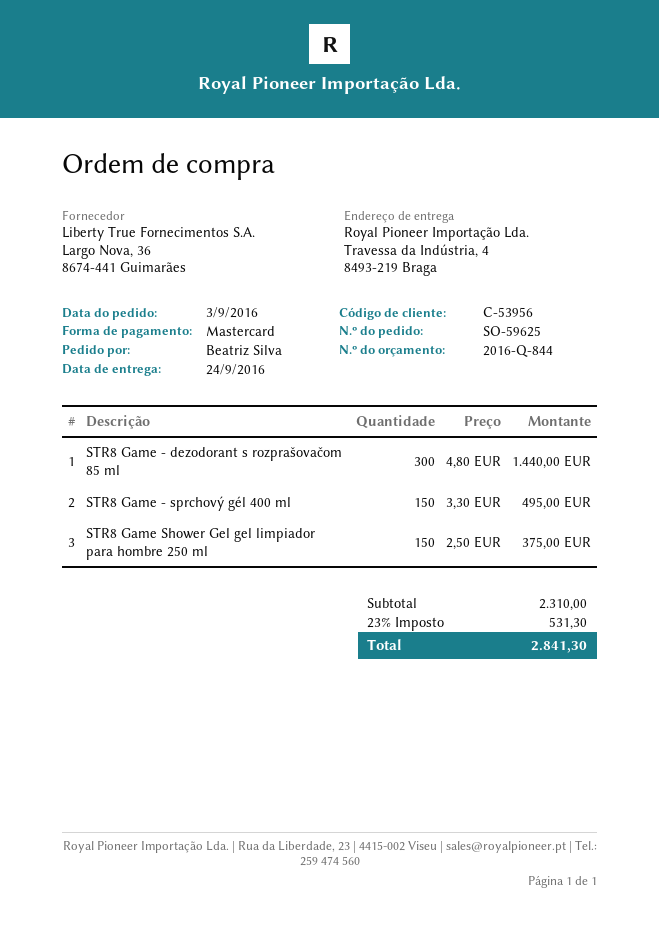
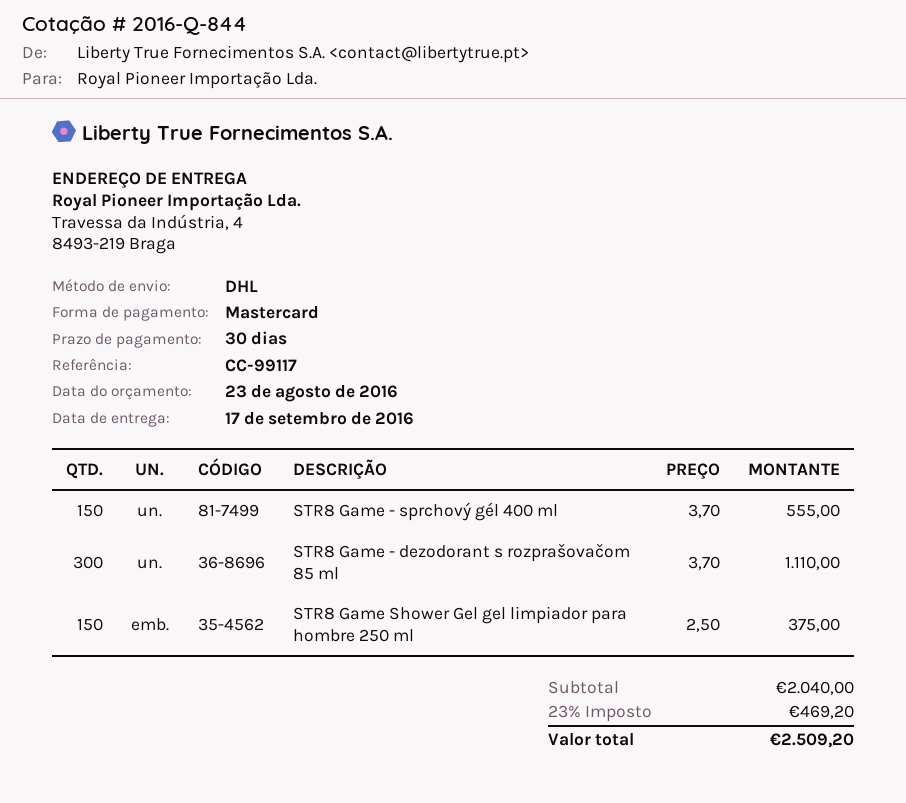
delivery date: 2016-09-24 -> 2016-09-17
STR8 Game - dezodorant s rozprašovačom 85 ml: 300 x 4.80 = 1440.00 -> 300 x 3.70 = 1110.00
STR8 Game - sprchový gél 400 ml: 150 x 3.30 = 495.00 -> 150 x 3.70 = 555.00
subtotal: 2310.00 -> 2040.00
tax: 23% = 531.30 -> 23% = 469.20
total: 2841.30 -> 2509.20

